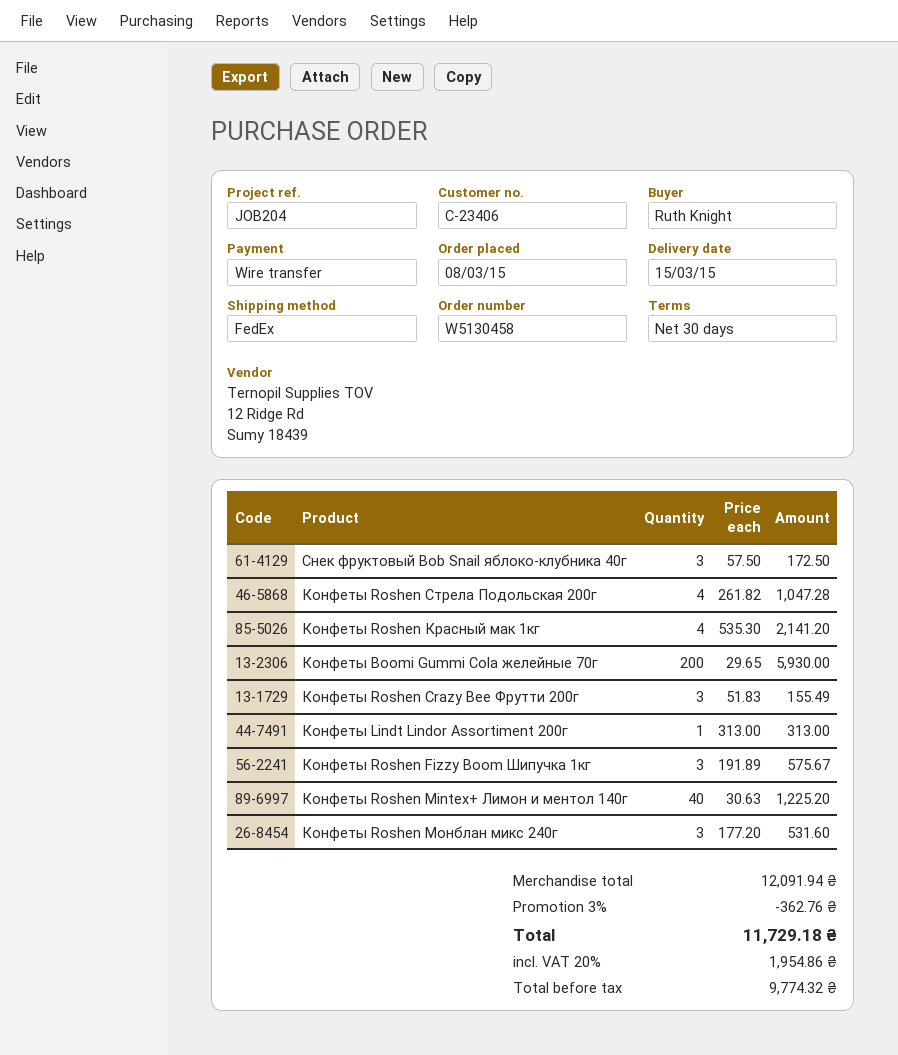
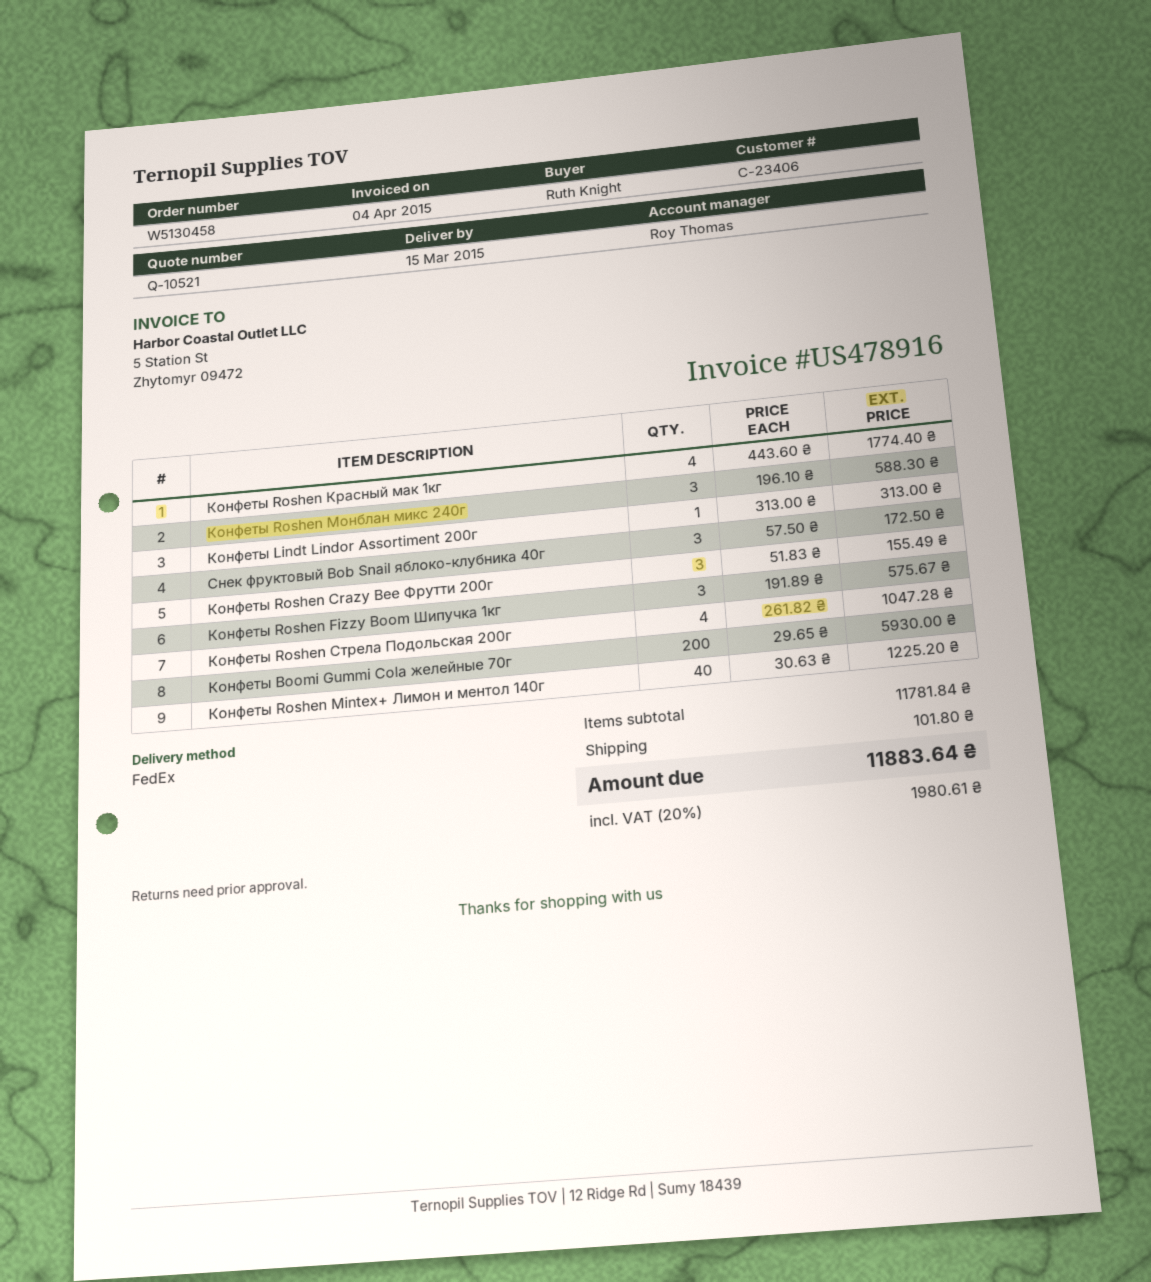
Конфеты Roshen Красный мак 1кг: 4 x 535.30 = 2141.20 -> 4 x 443.60 = 1774.40
Конфеты Roshen Монблан микс 240г: 3 x 177.20 = 531.60 -> 3 x 196.10 = 588.30
subtotal: 12091.94 -> 11781.84
discount: 3% = 362.76 -> none
shipping: none -> 101.80
tax: 20% = 1954.86 -> 20% = 1980.61
total: 11729.18 -> 11883.64

